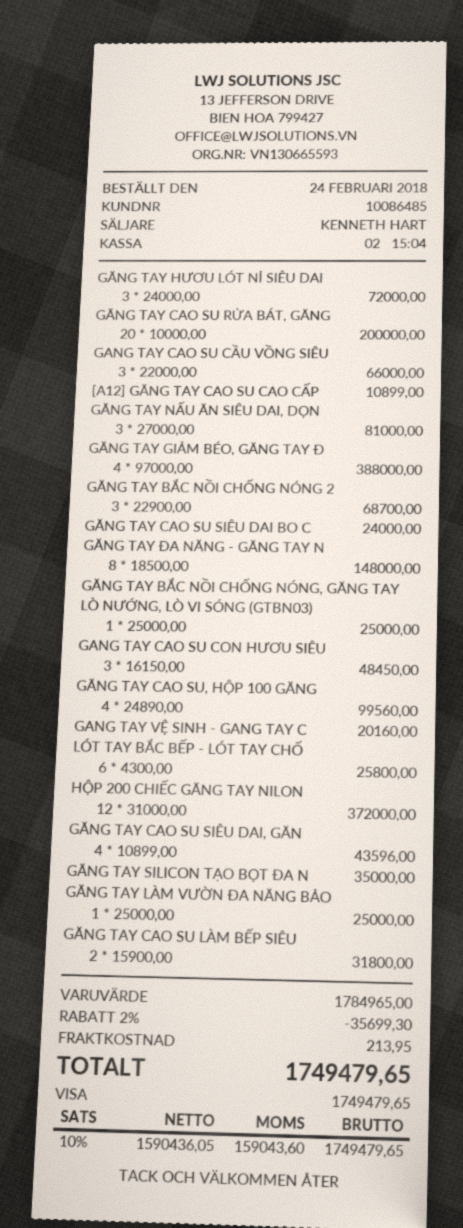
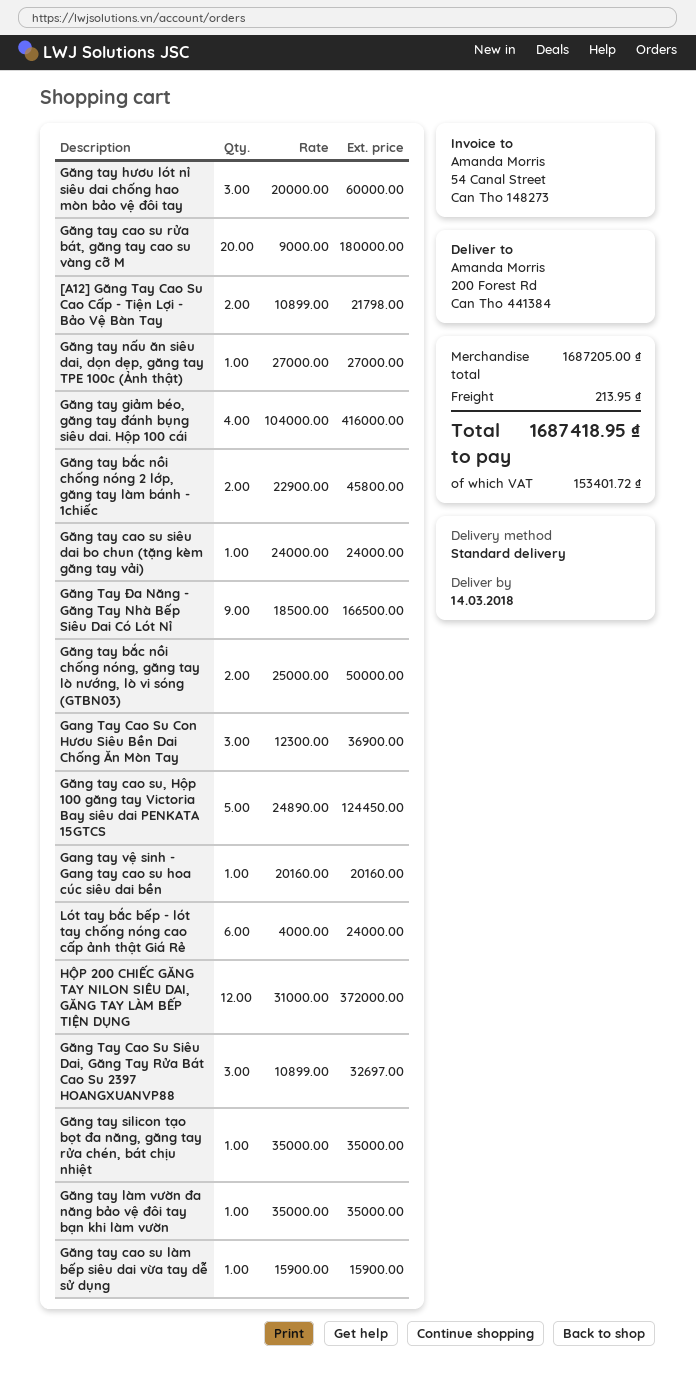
GĂNG TAY HƯƠU LÓT NỈ SIÊU DAI: 3 x 24000.00 = 72000.00 -> 3 x 20000.00 = 60000.00
GĂNG TAY CAO SU RỬA BÁT, GĂNG: 20 x 10000.00 = 200000.00 -> 20 x 9000.00 = 180000.00
GANG TAY CAO SU CẦU VỒNG SIÊU: 3 x 22000.00 = 66000.00 -> none
[A12] GĂNG TAY CAO SU CAO CẤP: 1 x 10899.00 = 10899.00 -> 2 x 10899.00 = 21798.00
GĂNG TAY NẤU ĂN SIÊU DAI, DỌN: 3 x 27000.00 = 81000.00 -> 1 x 27000.00 = 27000.00
GĂNG TAY GIẢM BÉO, GĂNG TAY Đ: 4 x 97000.00 = 388000.00 -> 4 x 104000.00 = 416000.00
GĂNG TAY BẮC NỒI CHỐNG NÓNG 2: 3 x 22900.00 = 68700.00 -> 2 x 22900.00 = 45800.00
GĂNG TAY ĐA NĂNG - GĂNG TAY N: 8 x 18500.00 = 148000.00 -> 9 x 18500.00 = 166500.00
GĂNG TAY BẮC NỒI CHỐNG NÓNG, GĂNG TAY LÒ NƯỚNG, LÒ VI SÓNG (GTBN03): 1 x 25000.00 = 25000.00 -> 2 x 25000.00 = 50000.00
GANG TAY CAO SU CON HƯƠU SIÊU: 3 x 16150.00 = 48450.00 -> 3 x 12300.00 = 36900.00
GĂNG TAY CAO SU, HỘP 100 GĂNG: 4 x 24890.00 = 99560.00 -> 5 x 24890.00 = 124450.00
LÓT TAY BẮC BẾP - LÓT TAY CHỐ: 6 x 4300.00 = 25800.00 -> 6 x 4000.00 = 24000.00
GĂNG TAY CAO SU SIÊU DAI, GĂN: 4 x 10899.00 = 43596.00 -> 3 x 10899.00 = 32697.00
GĂNG TAY LÀM VƯỜN ĐA NĂNG BẢO: 1 x 25000.00 = 25000.00 -> 1 x 35000.00 = 35000.00
GĂNG TAY CAO SU LÀM BẾP SIÊU: 2 x 15900.00 = 31800.00 -> 1 x 15900.00 = 15900.00
subtotal: 1784965.00 -> 1687205.00
discount: 2% = 35699.30 -> none
tax: 159043.60 -> 153401.72
total: 1749479.65 -> 1687418.95

